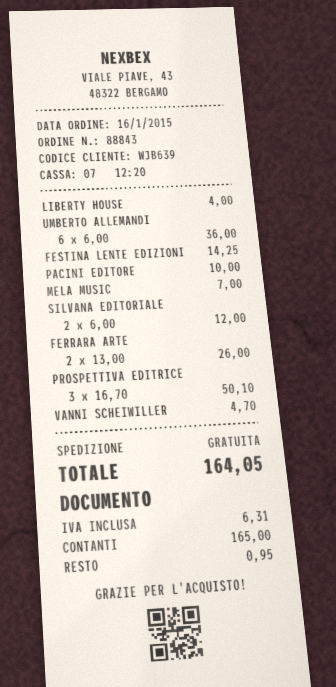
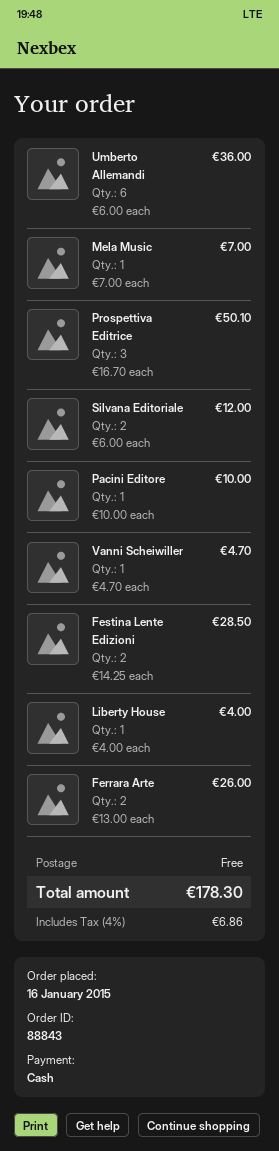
FESTINA LENTE EDIZIONI: 1 x 14.25 = 14.25 -> 2 x 14.25 = 28.50
tax: 6.31 -> 6.86
total: 164.05 -> 178.30

